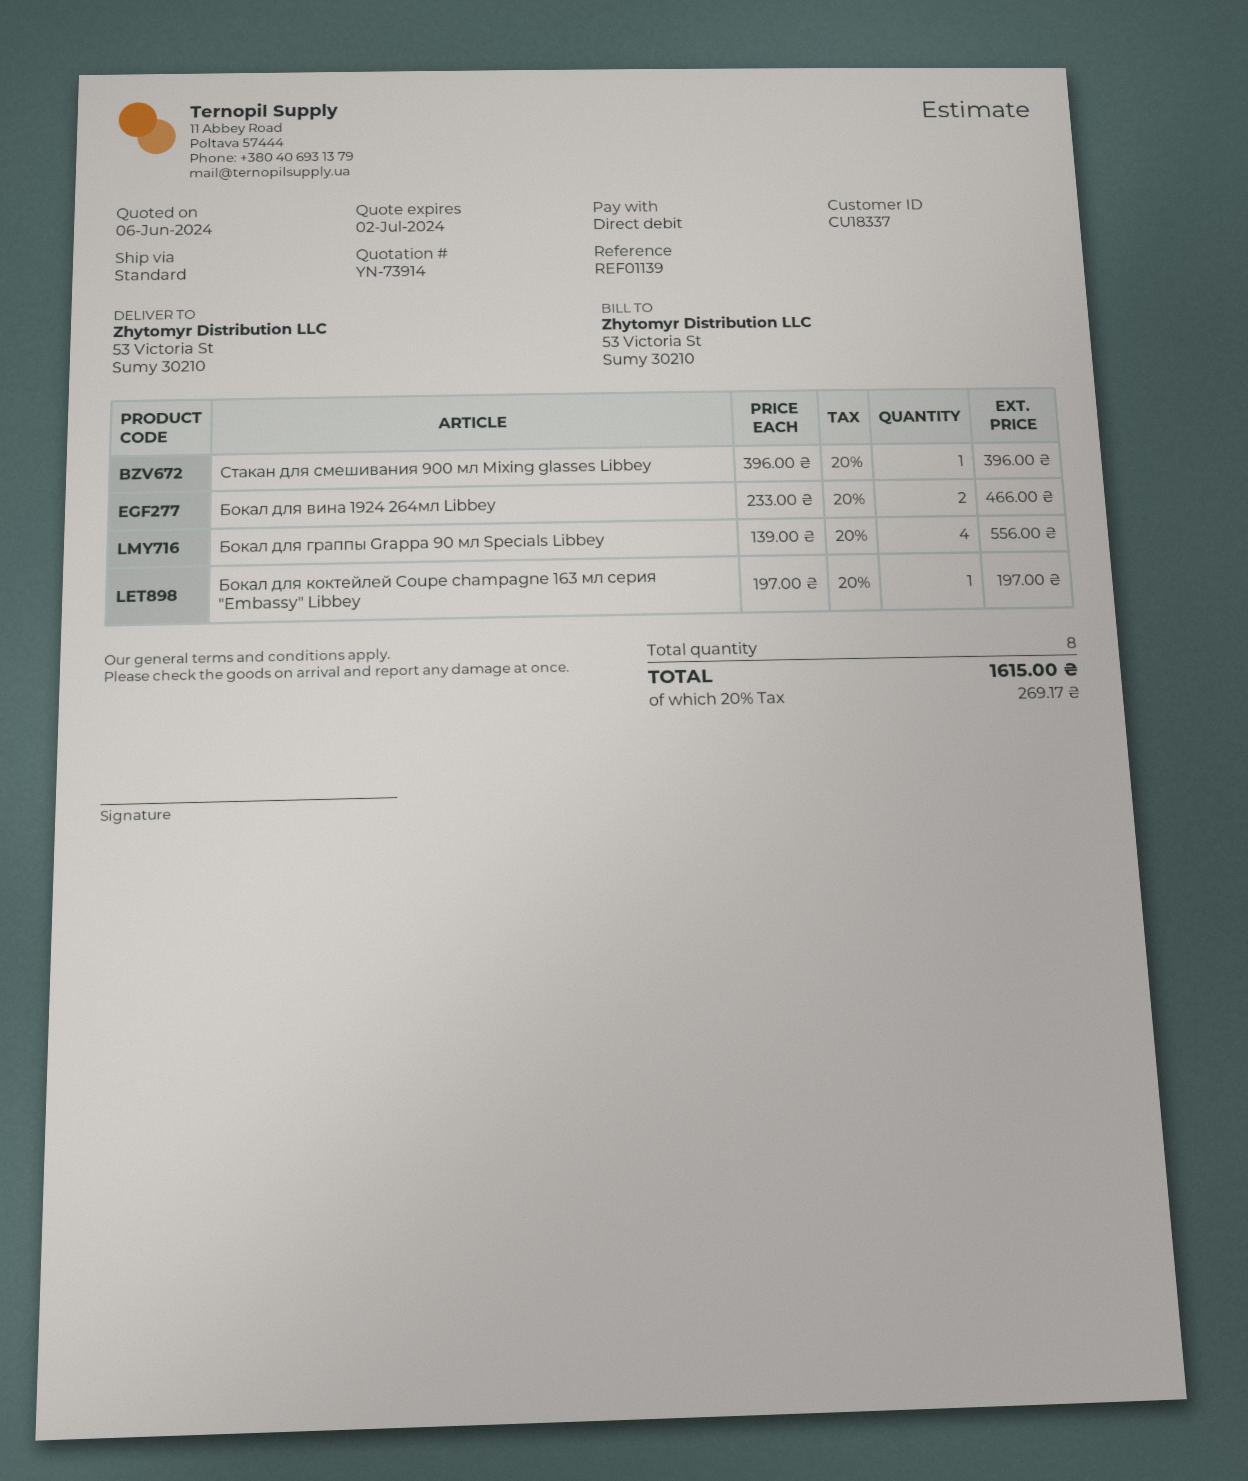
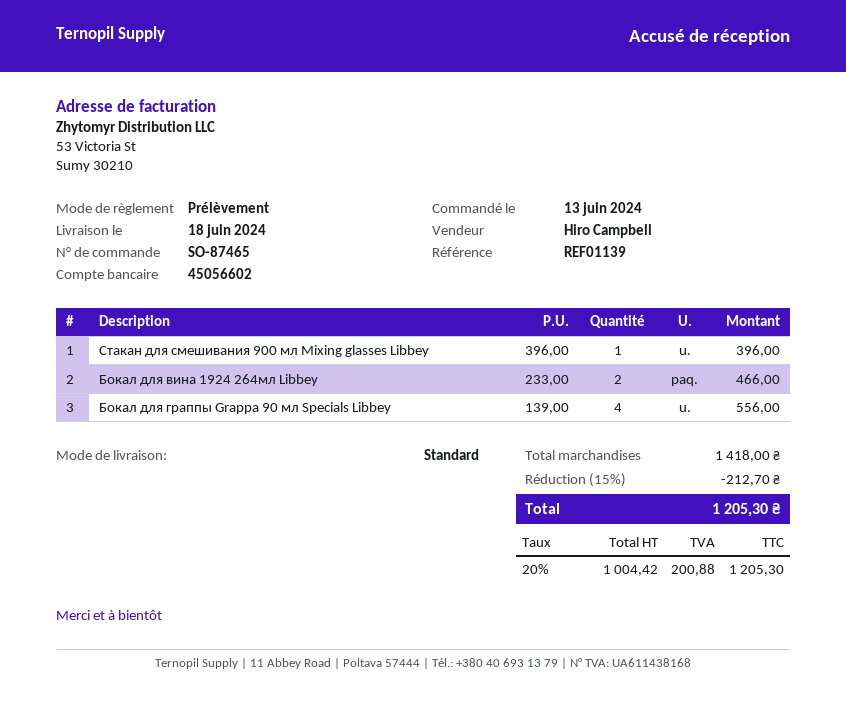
Бокал для коктейлей Coupe champagne 163 мл серия "Embassy" Libbey: 1 x 197.00 = 197.00 -> none
discount: none -> 15% = 212.70
tax: 20% = 269.17 -> 20% = 200.88
total: 1615.00 -> 1205.30

